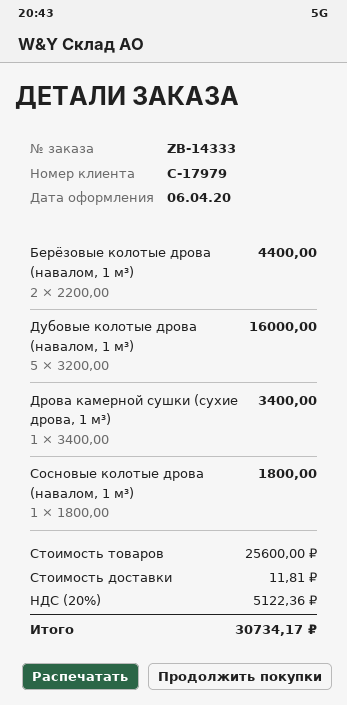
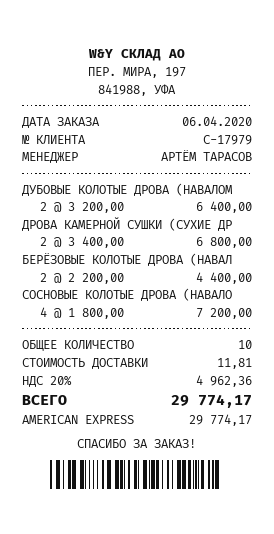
Дубовые колотые дрова (навалом, 1 м³): 5 x 3200.00 = 16000.00 -> 2 x 3200.00 = 6400.00
Дрова камерной сушки (сухие дрова, 1 м³): 1 x 3400.00 = 3400.00 -> 2 x 3400.00 = 6800.00
Сосновые колотые дрова (навалом, 1 м³): 1 x 1800.00 = 1800.00 -> 4 x 1800.00 = 7200.00
tax: 20% = 5122.36 -> 20% = 4962.36
total: 30734.17 -> 29774.17

